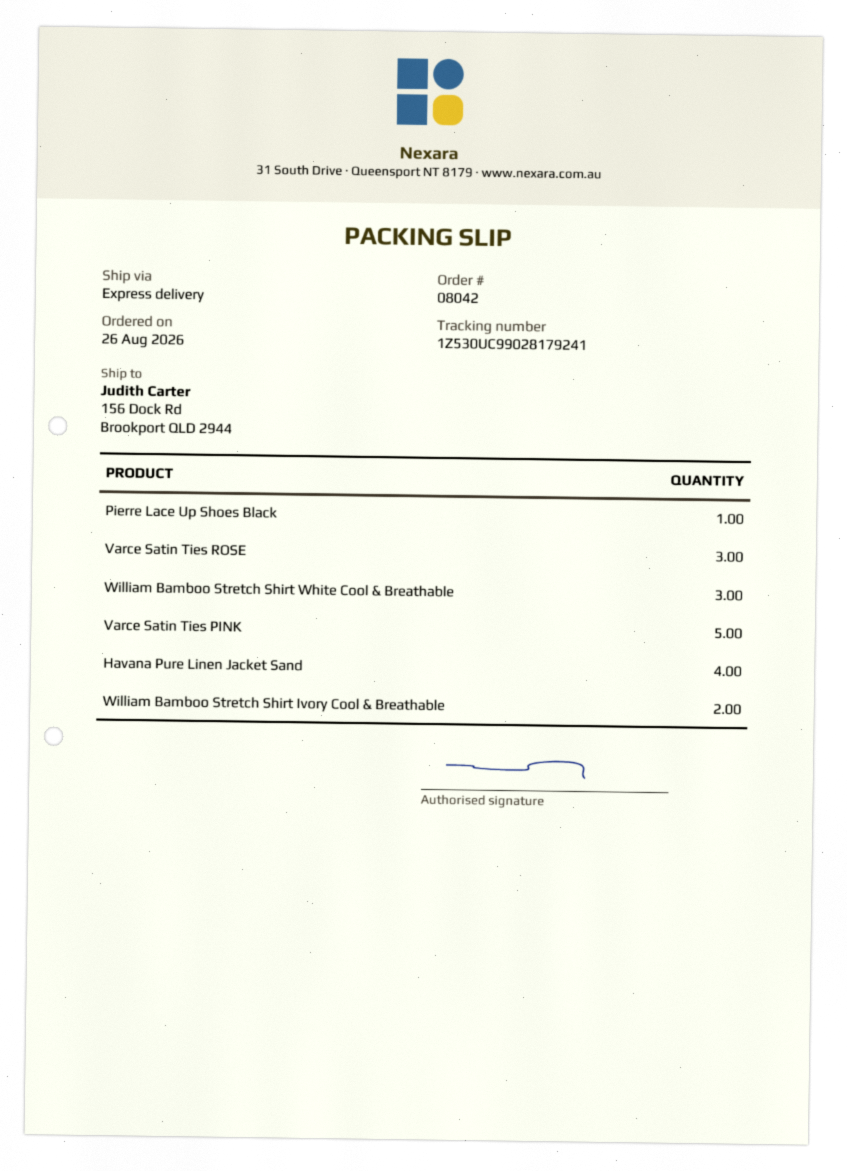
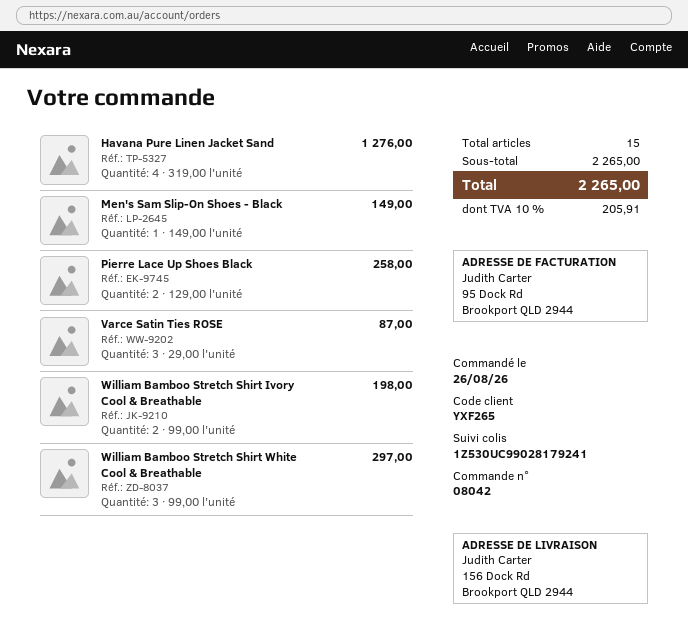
Pierre Lace Up Shoes Black: 1 -> 2
Varce Satin Ties PINK: 5 -> none
Men's Sam Slip-On Shoes - Black: none -> 1

